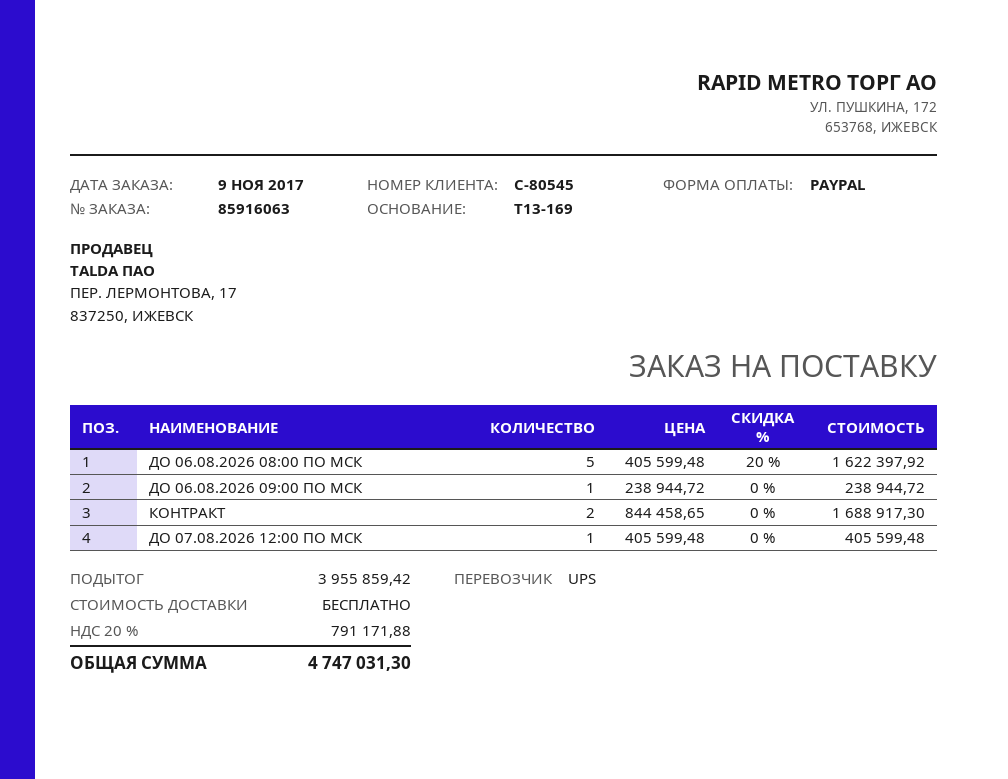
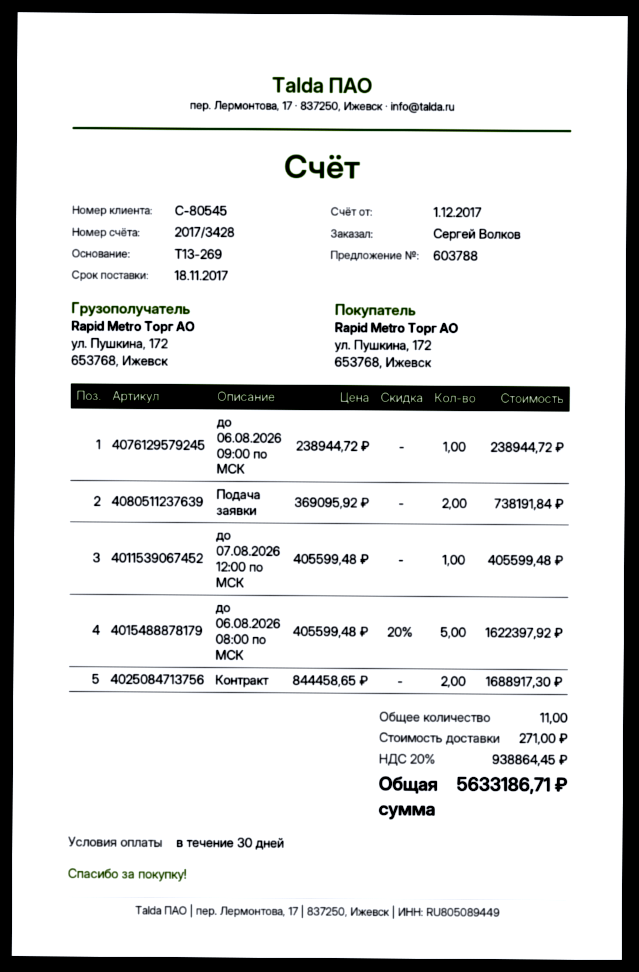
reference: T13-169 -> T13-269
Подача заявки: none -> 2 x 369095.92 = 738191.84
shipping: 0.00 -> 271.00
tax: 20% = 791171.88 -> 20% = 938864.45
total: 4747031.30 -> 5633186.71

